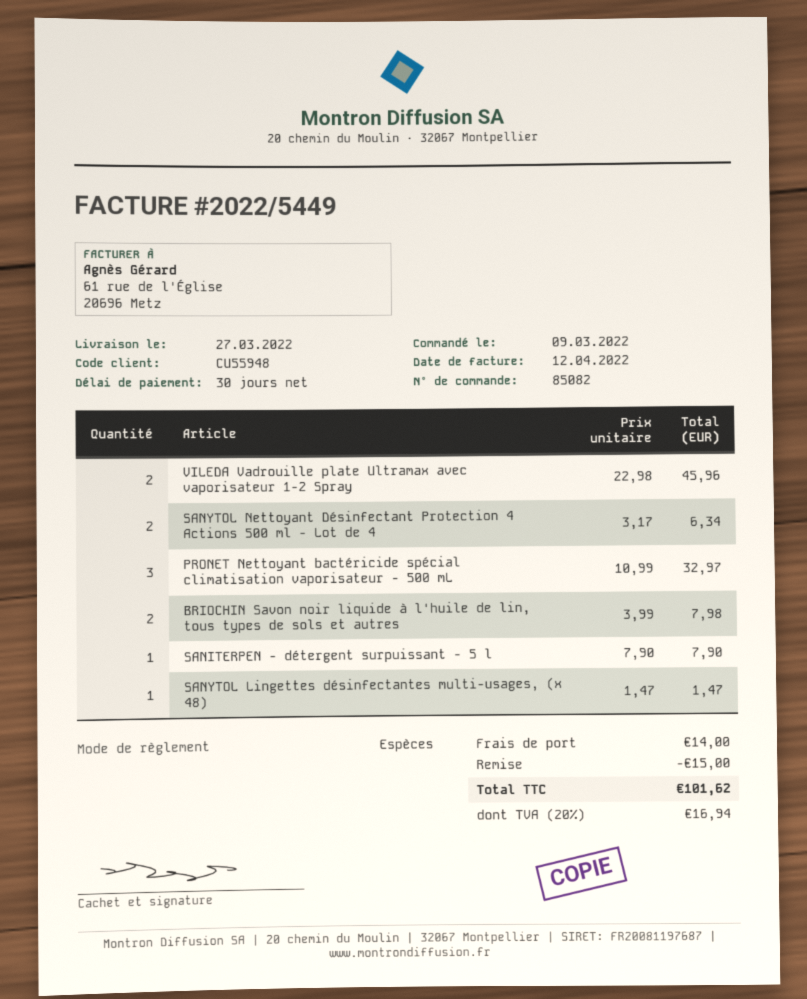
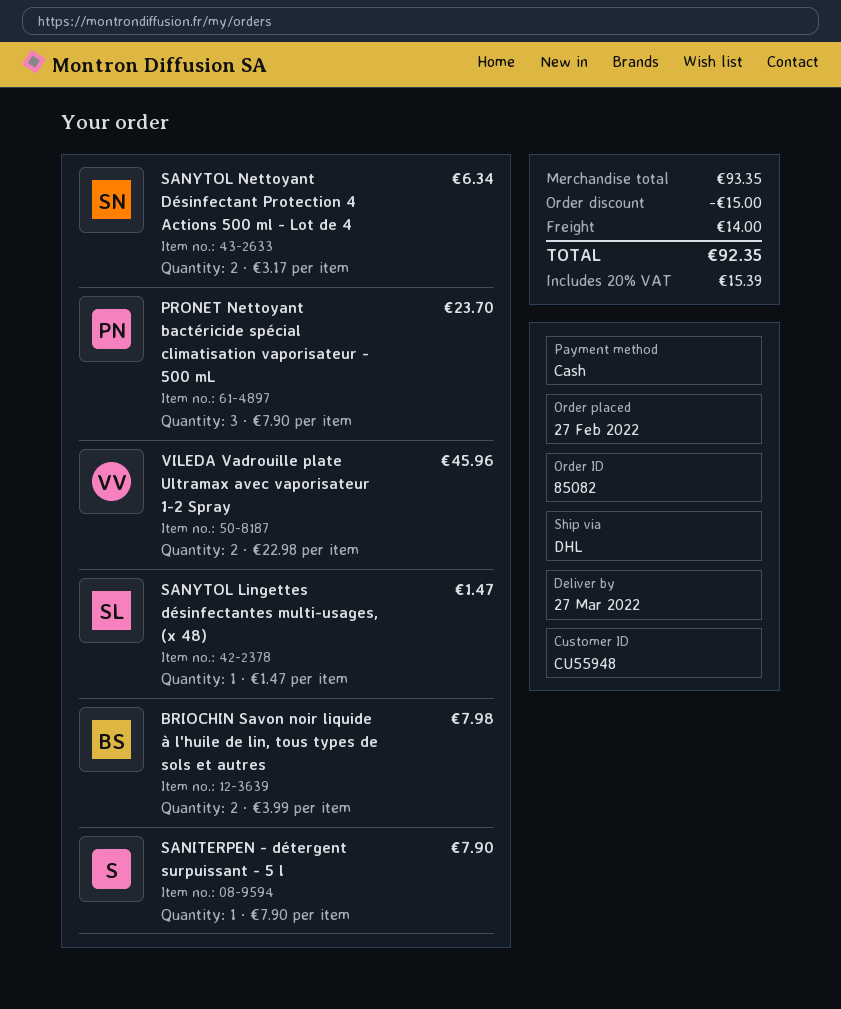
order date: 2022-03-09 -> 2022-02-27
PRONET Nettoyant bactéricide spécial climatisation vaporisateur - 500 mL: 3 x 10.99 = 32.97 -> 3 x 7.90 = 23.70
tax: 20% = 16.94 -> 20% = 15.39
total: 101.62 -> 92.35

